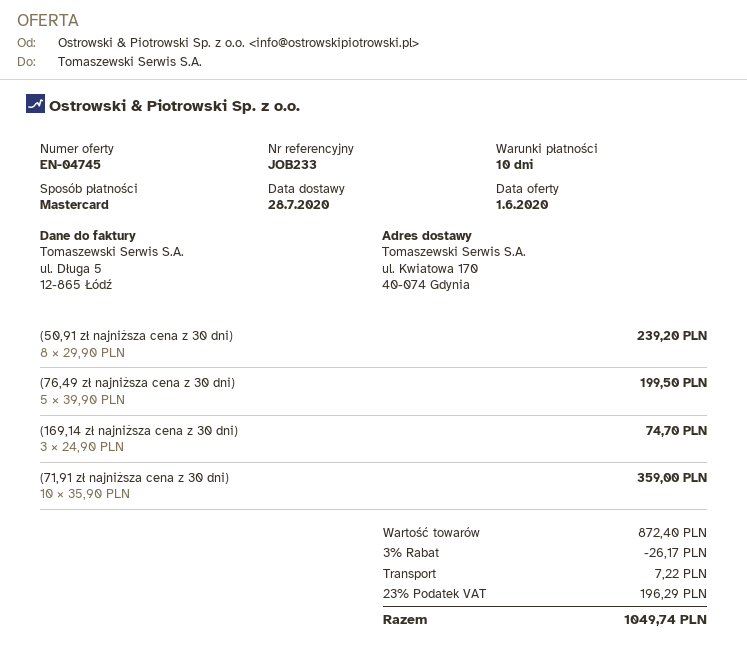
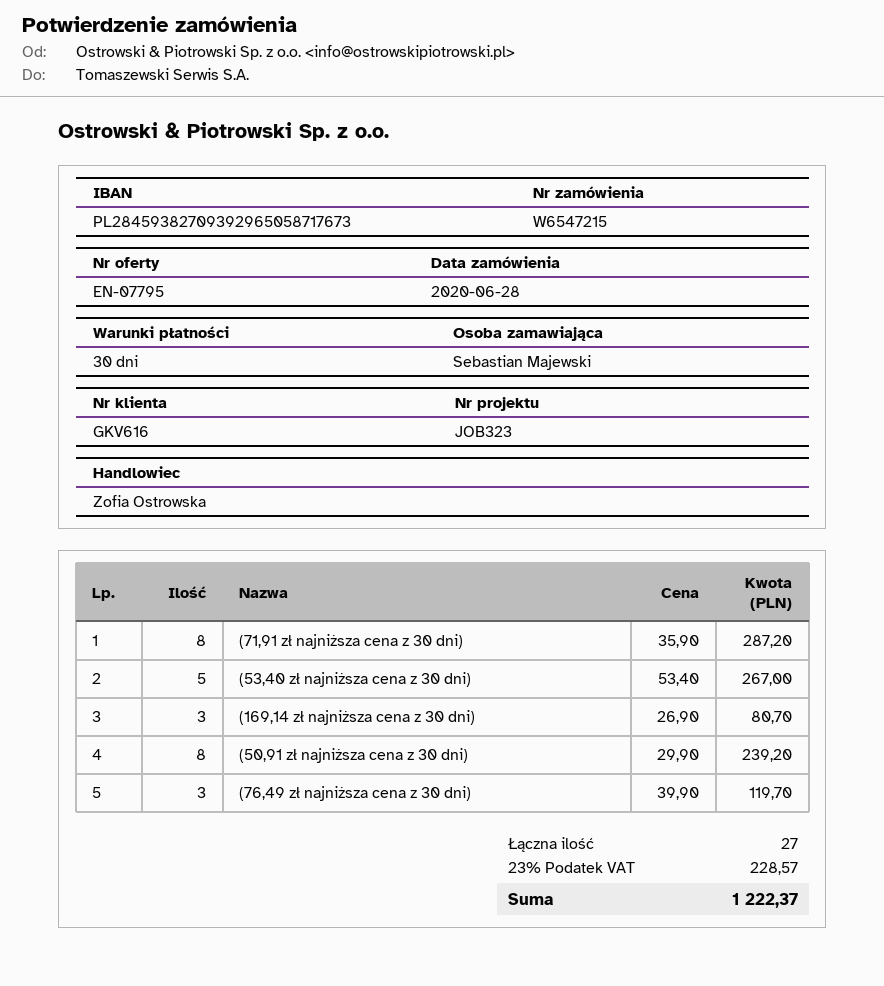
quote number: EN-04745 -> EN-07795
payment terms: 10 days -> 30 days
reference: JOB233 -> JOB323
(76,49 zł najniższa cena z 30 dni): 5 x 39.90 = 199.50 -> 3 x 39.90 = 119.70
(169,14 zł najniższa cena z 30 dni): 3 x 24.90 = 74.70 -> 3 x 26.90 = 80.70
(71,91 zł najniższa cena z 30 dni): 10 x 35.90 = 359.00 -> 8 x 35.90 = 287.20
(53,40 zł najniższa cena z 30 dni): none -> 5 x 53.40 = 267.00
discount: 3% = 26.17 -> none
shipping: 7.22 -> none
tax: 23% = 196.29 -> 23% = 228.57
total: 1049.74 -> 1222.37

